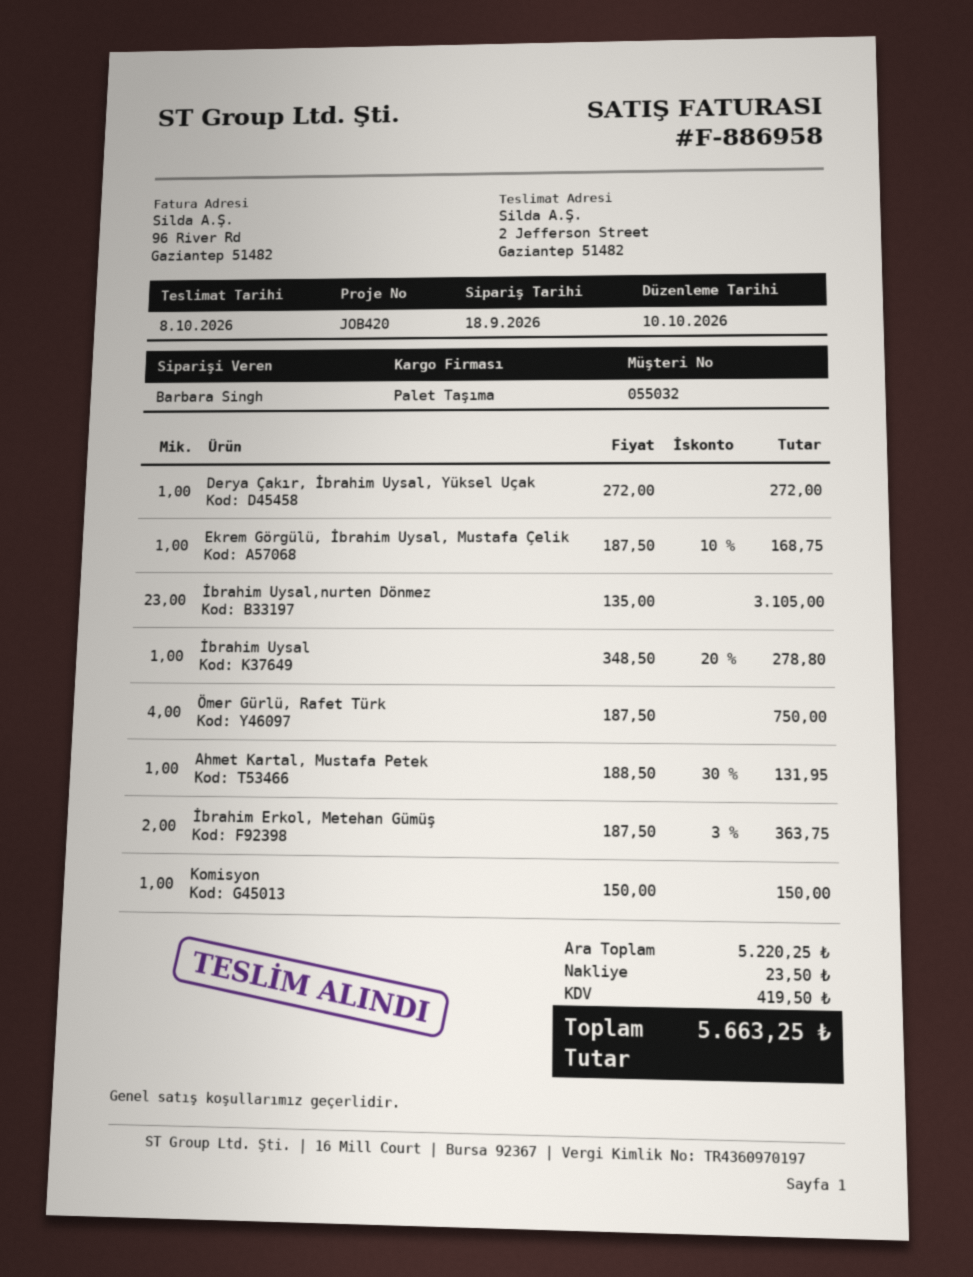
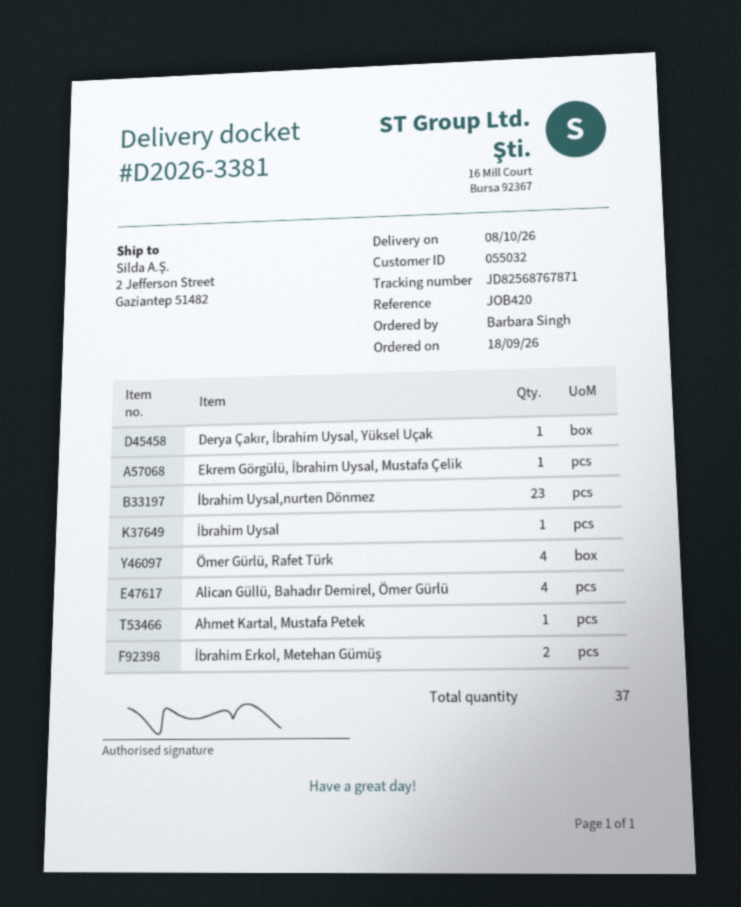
Komisyon: 1 -> none
Alican Güllü, Bahadır Demirel, Ömer Gürlü: none -> 4

